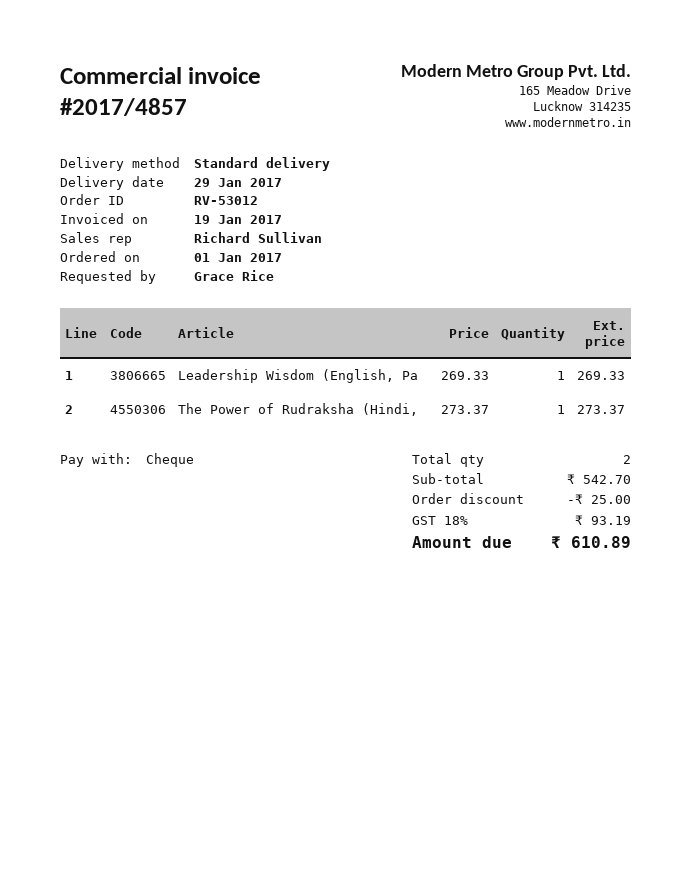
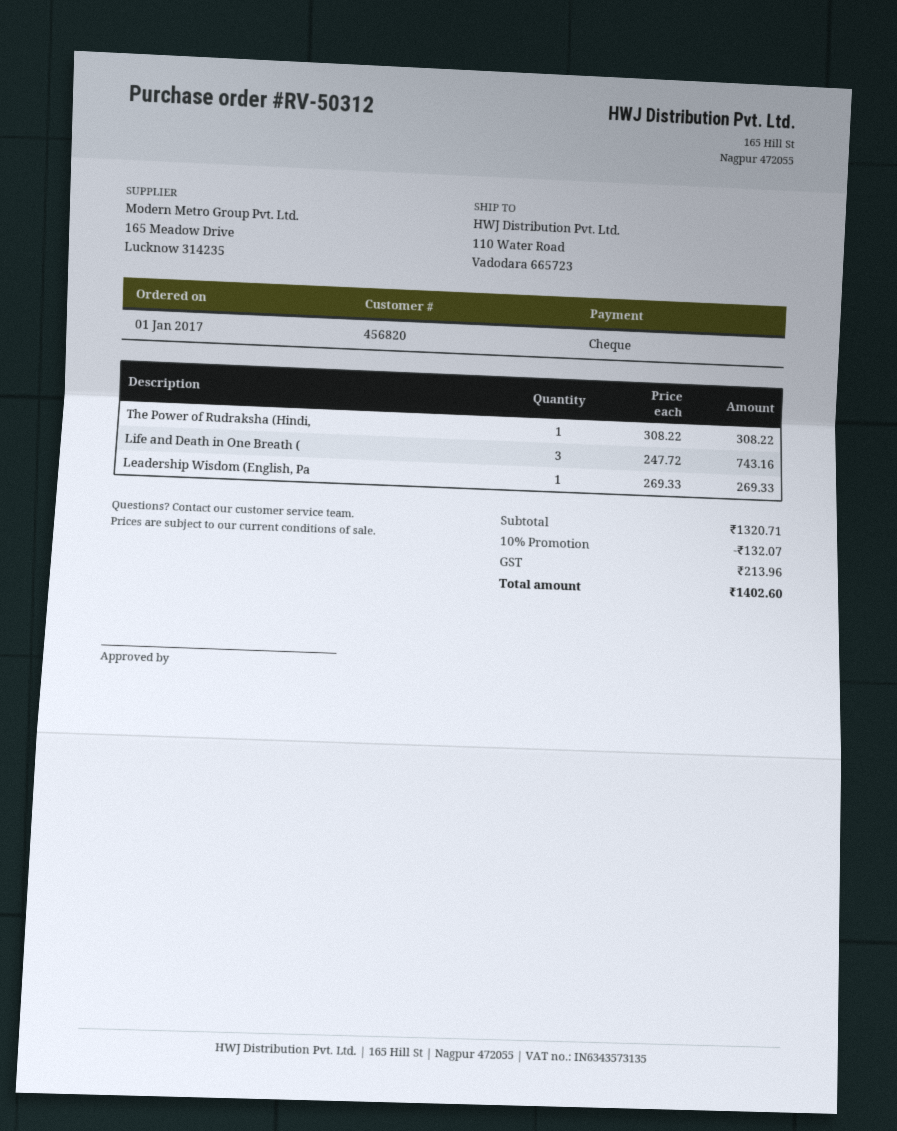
order number: RV-53012 -> RV-50312
The Power of Rudraksha (Hindi,: 1 x 273.37 = 273.37 -> 1 x 308.22 = 308.22
Life and Death in One Breath (: none -> 3 x 247.72 = 743.16
subtotal: 542.70 -> 1320.71
discount: 25.00 -> 132.07
tax: 93.19 -> 213.96
total: 610.89 -> 1402.60

